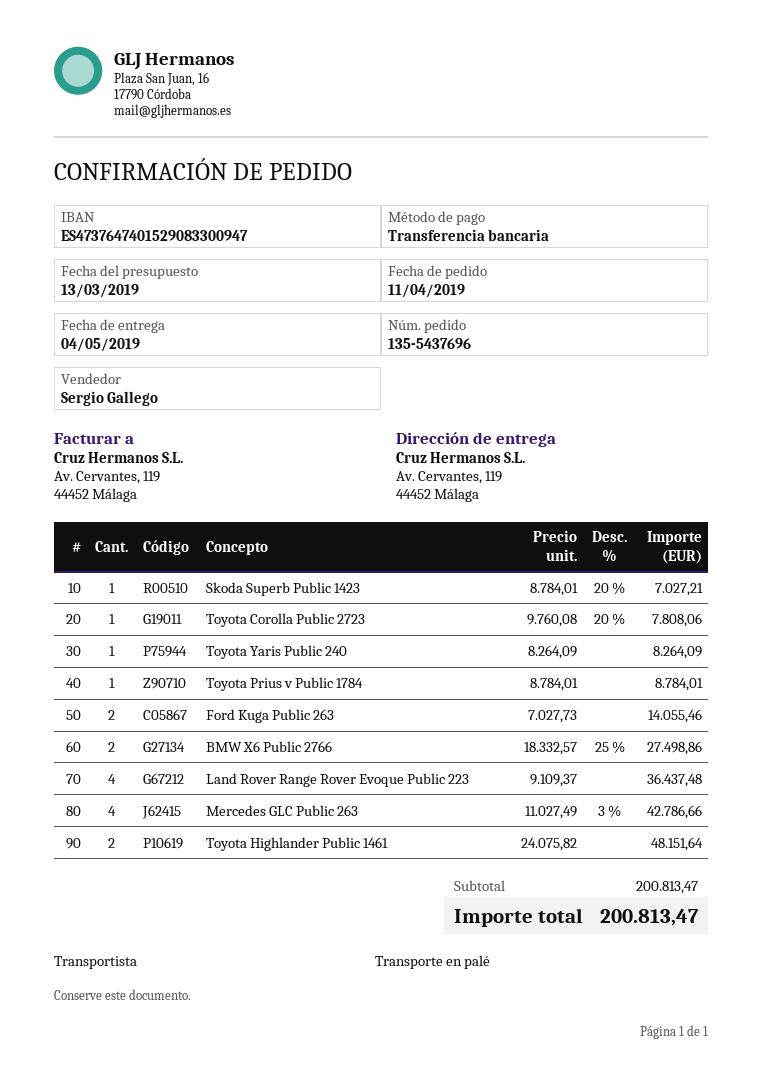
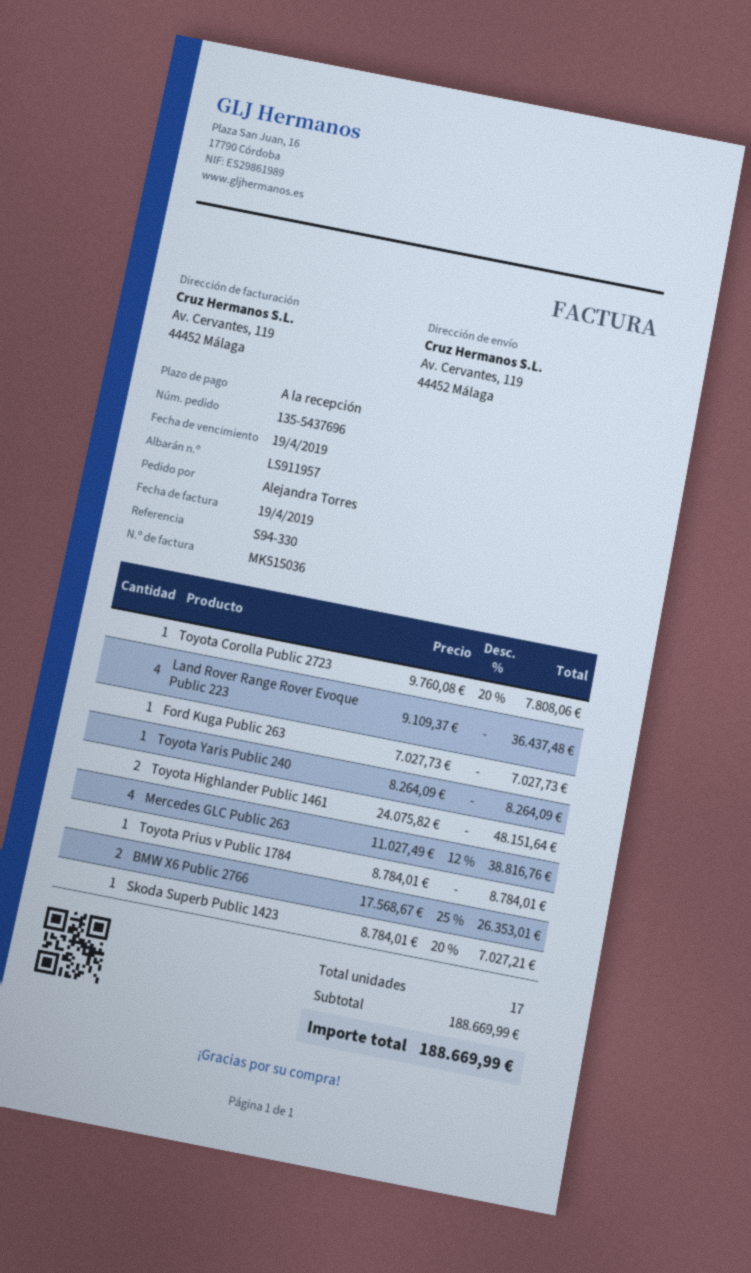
Ford Kuga Public 263: 2 x 7027.73 = 14055.46 -> 1 x 7027.73 = 7027.73
BMW X6 Public 2766: 2 x 18332.57 - 25% = 27498.86 -> 2 x 17568.67 - 25% = 26353.01
Mercedes GLC Public 263: 4 x 11027.49 - 3% = 42786.66 -> 4 x 11027.49 - 12% = 38816.76
subtotal: 200813.47 -> 188669.99
total: 200813.47 -> 188669.99

